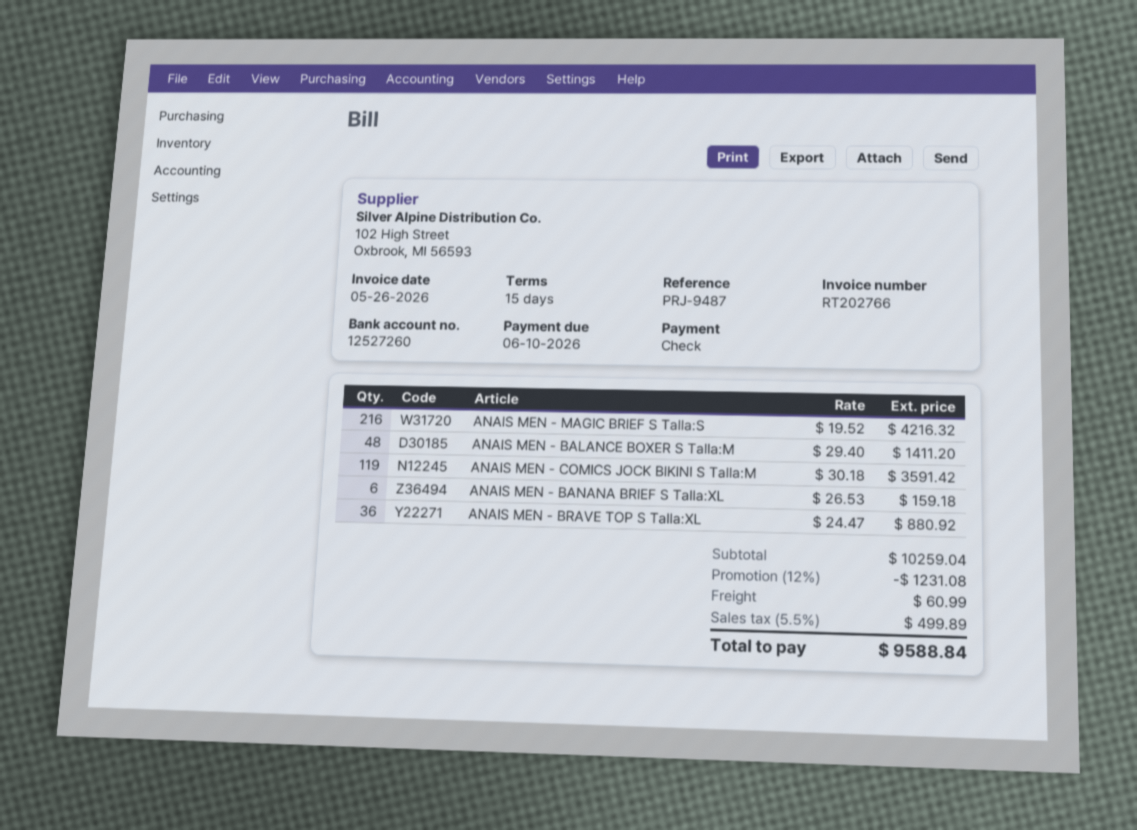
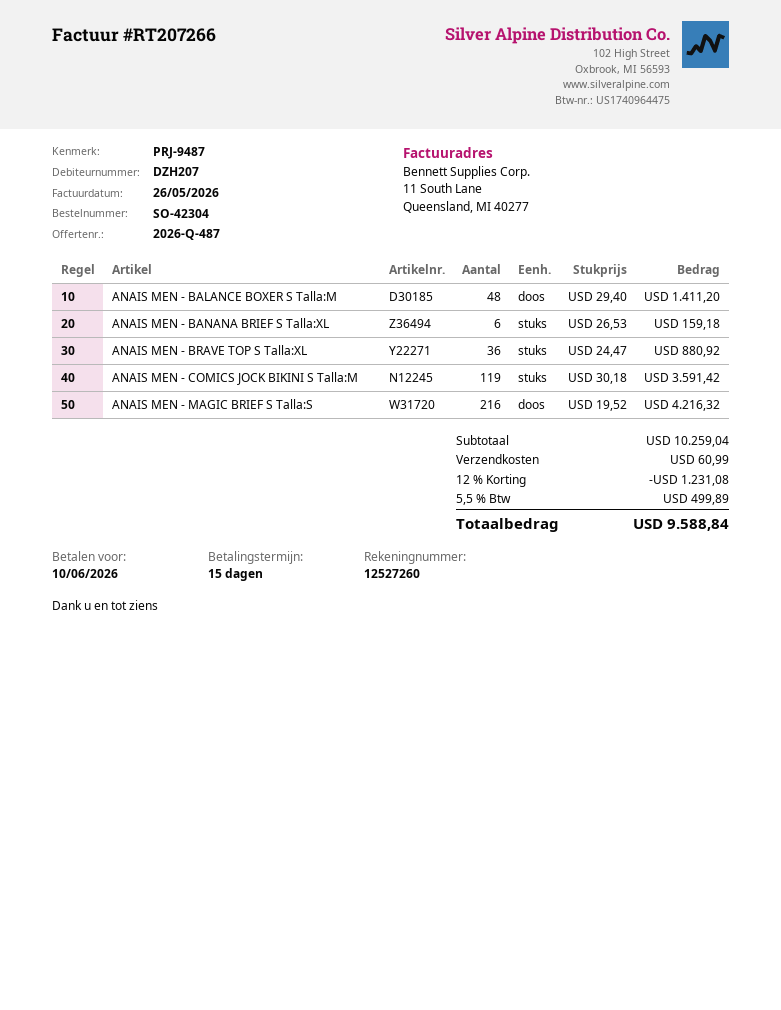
invoice number: RT202766 -> RT207266

